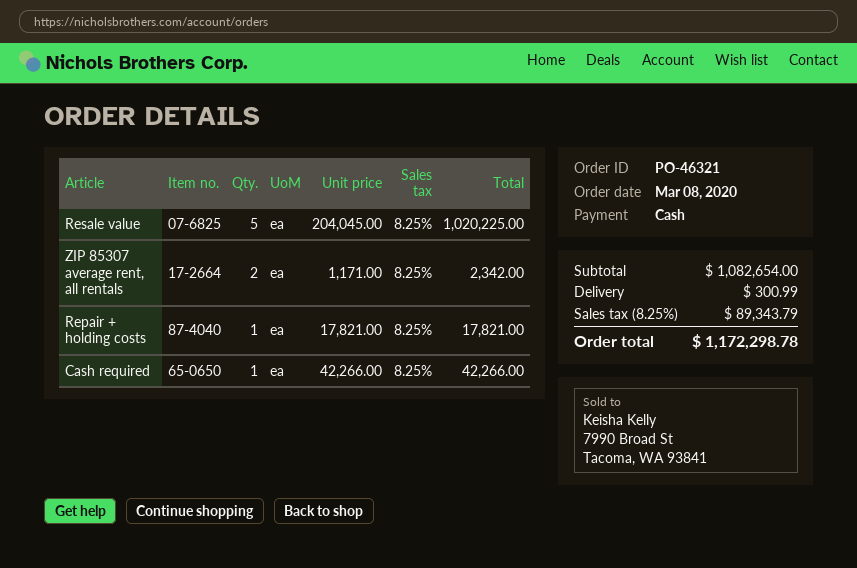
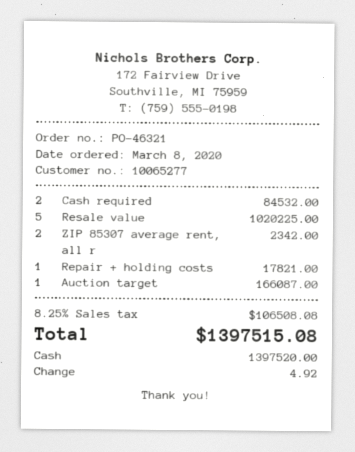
Cash required: 1 for 42266.00 -> 2 for 84532.00
Auction target: none -> 1 for 166087.00
shipping: 300.99 -> none
tax: 8.25% = 89343.79 -> 8.25% = 106508.08
total: 1172298.78 -> 1397515.08

